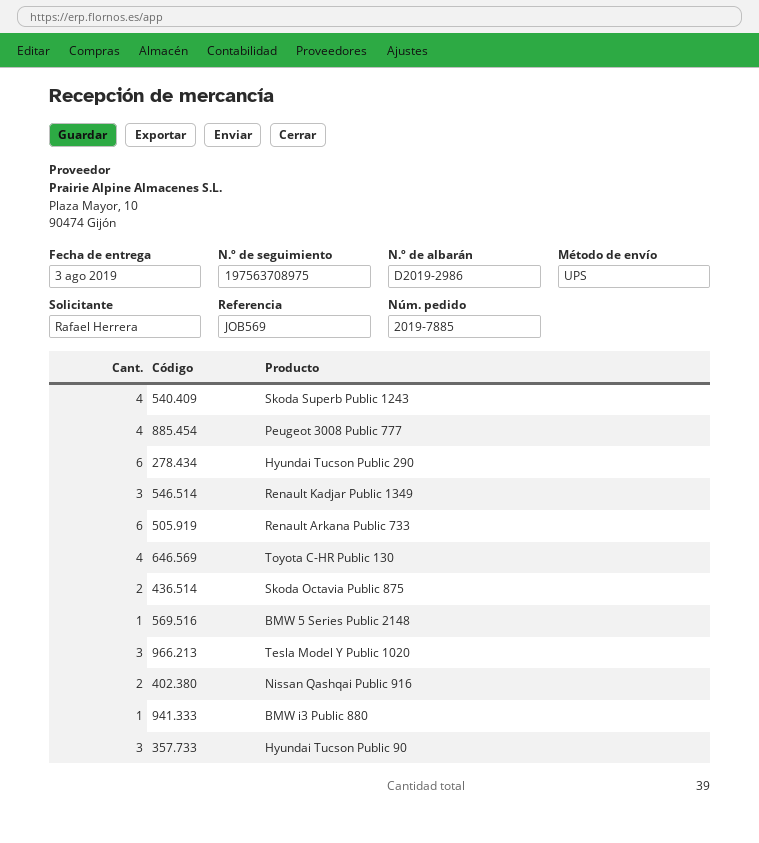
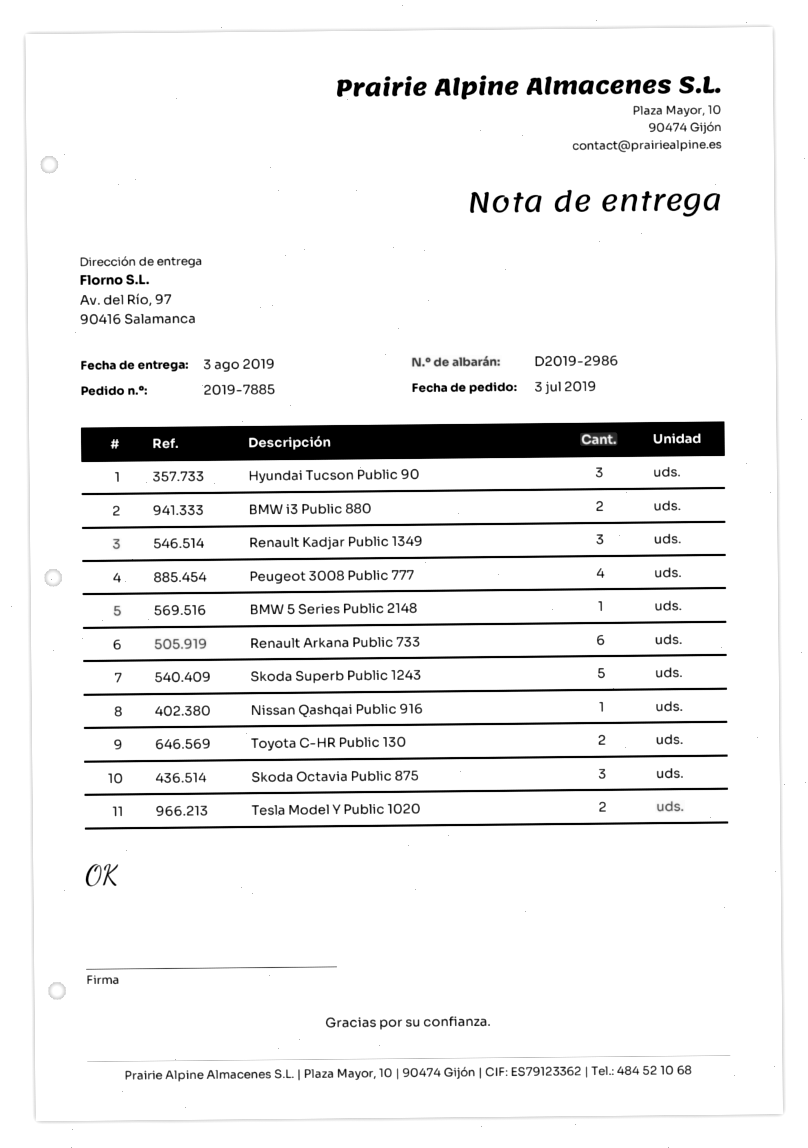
Skoda Superb Public 1243: 4 -> 5
Hyundai Tucson Public 290: 6 -> none
Toyota C-HR Public 130: 4 -> 2
Skoda Octavia Public 875: 2 -> 3
Tesla Model Y Public 1020: 3 -> 2
Nissan Qashqai Public 916: 2 -> 1
BMW i3 Public 880: 1 -> 2

